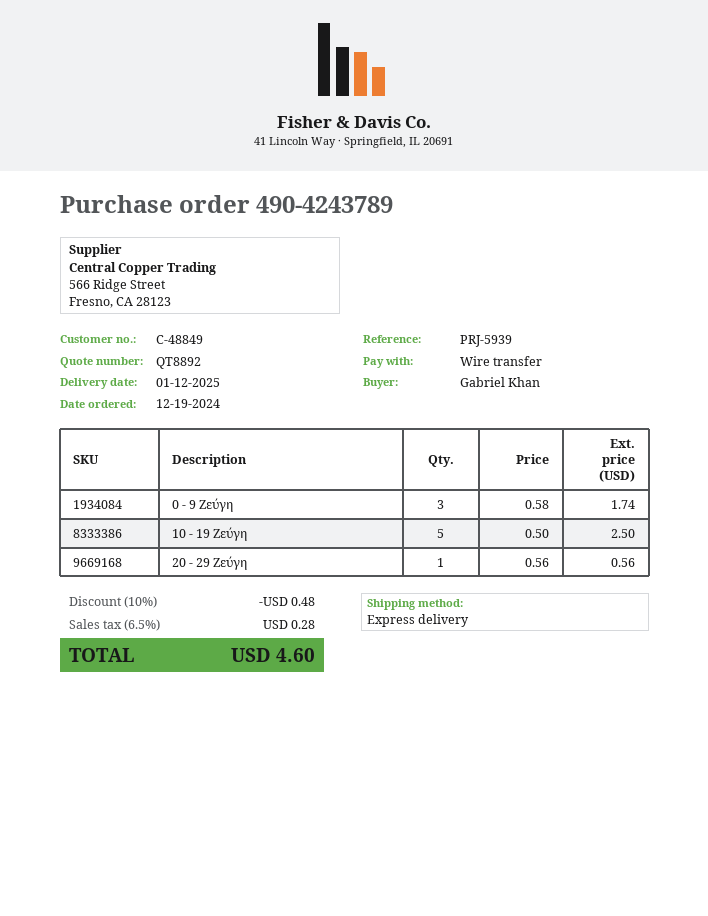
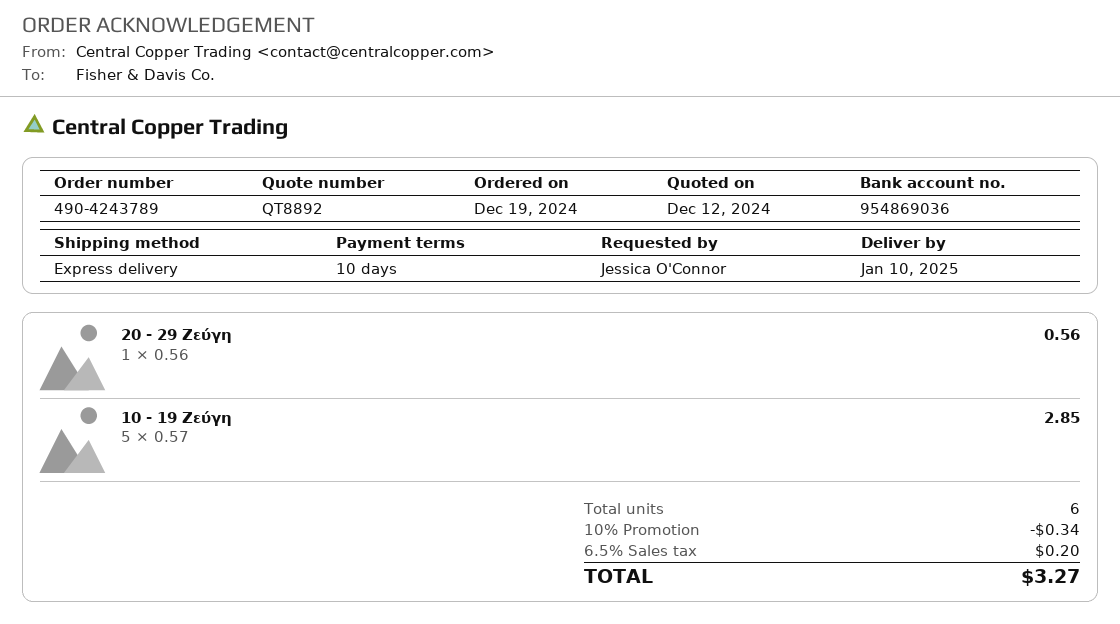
delivery date: 2025-01-12 -> 2025-01-10
ordered by: Gabriel Khan -> Jessica O'Connor
0 - 9 Ζεύγη: 3 x 0.58 = 1.74 -> none
10 - 19 Ζεύγη: 5 x 0.50 = 2.50 -> 5 x 0.57 = 2.85
discount: 10% = 0.48 -> 10% = 0.34
tax: 6.5% = 0.28 -> 6.5% = 0.20
total: 4.60 -> 3.27

